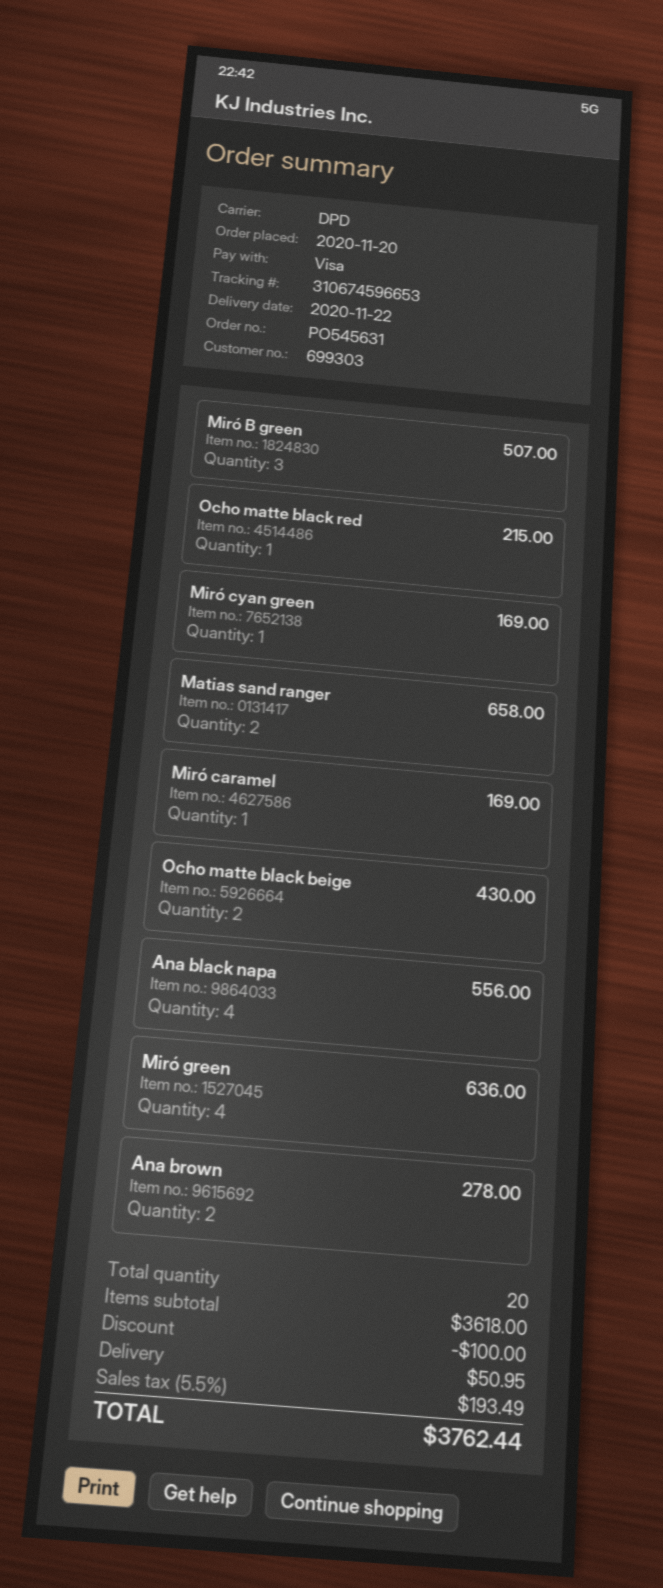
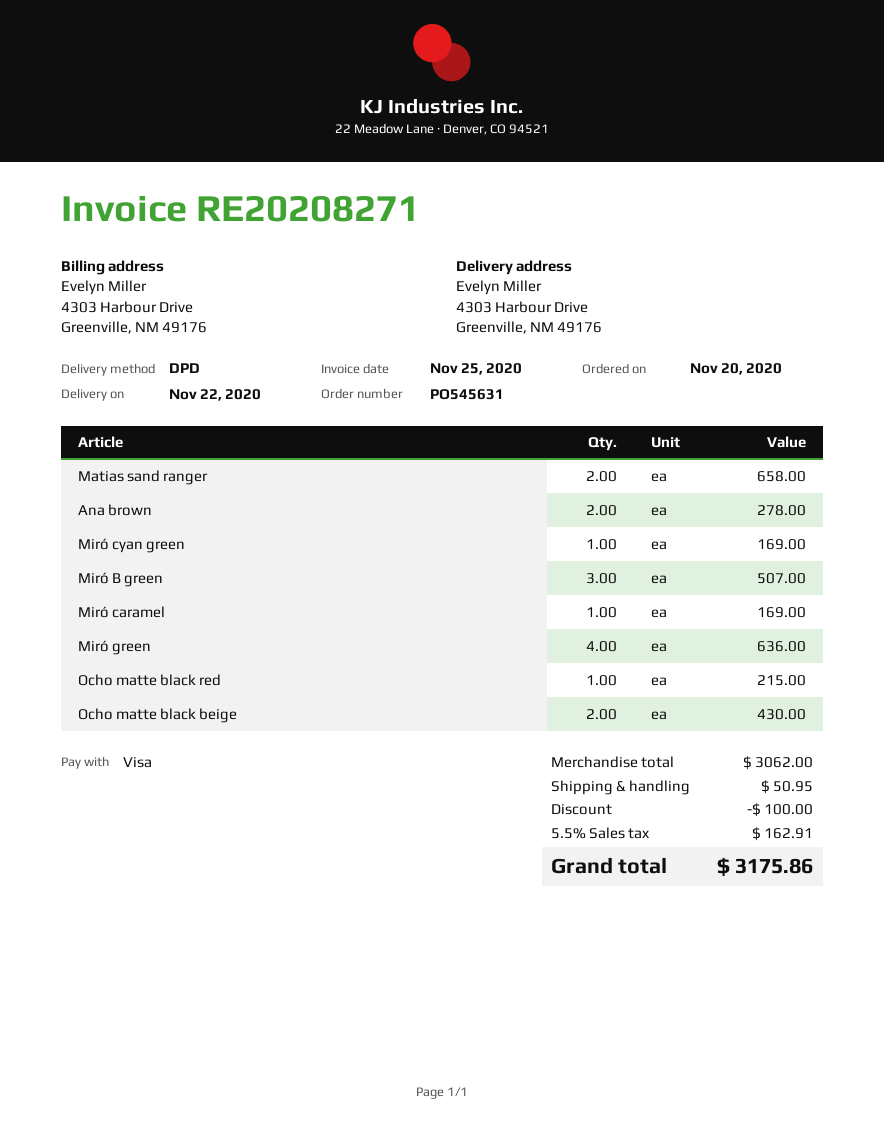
Ana black napa: 4 for 556.00 -> none
subtotal: 3618.00 -> 3062.00
tax: 5.5% = 193.49 -> 5.5% = 162.91
total: 3762.44 -> 3175.86

